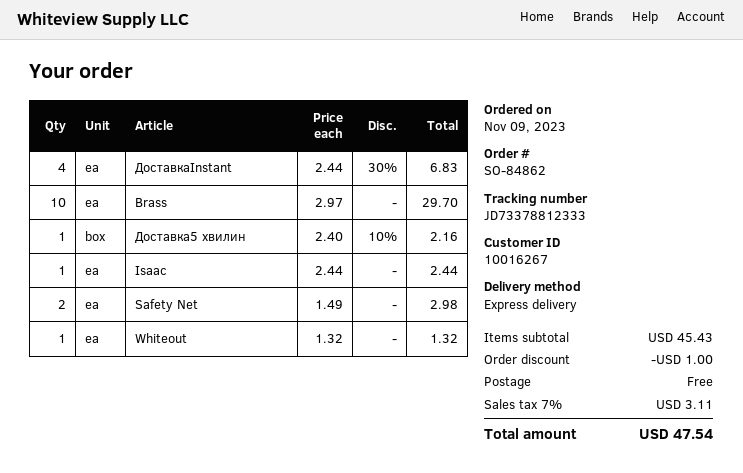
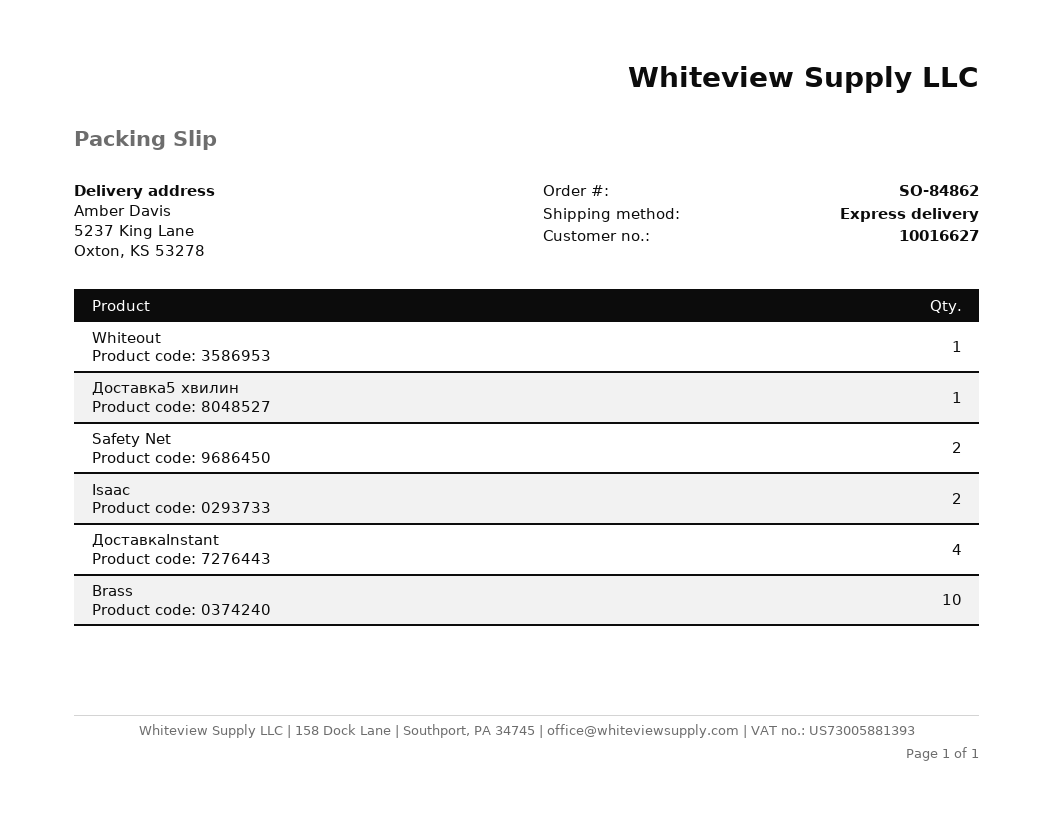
customer number: 10016267 -> 10016627
Isaac: 1 -> 2

